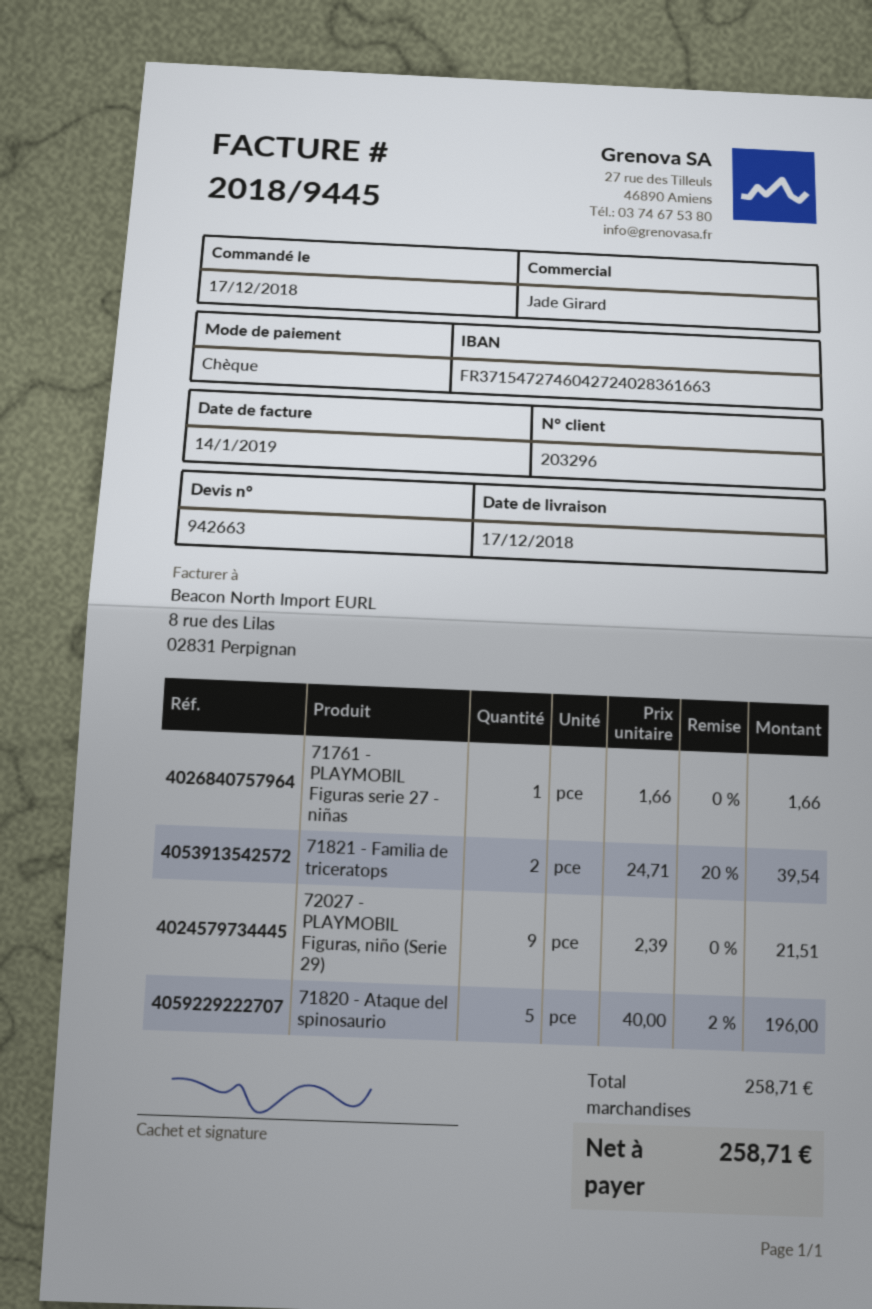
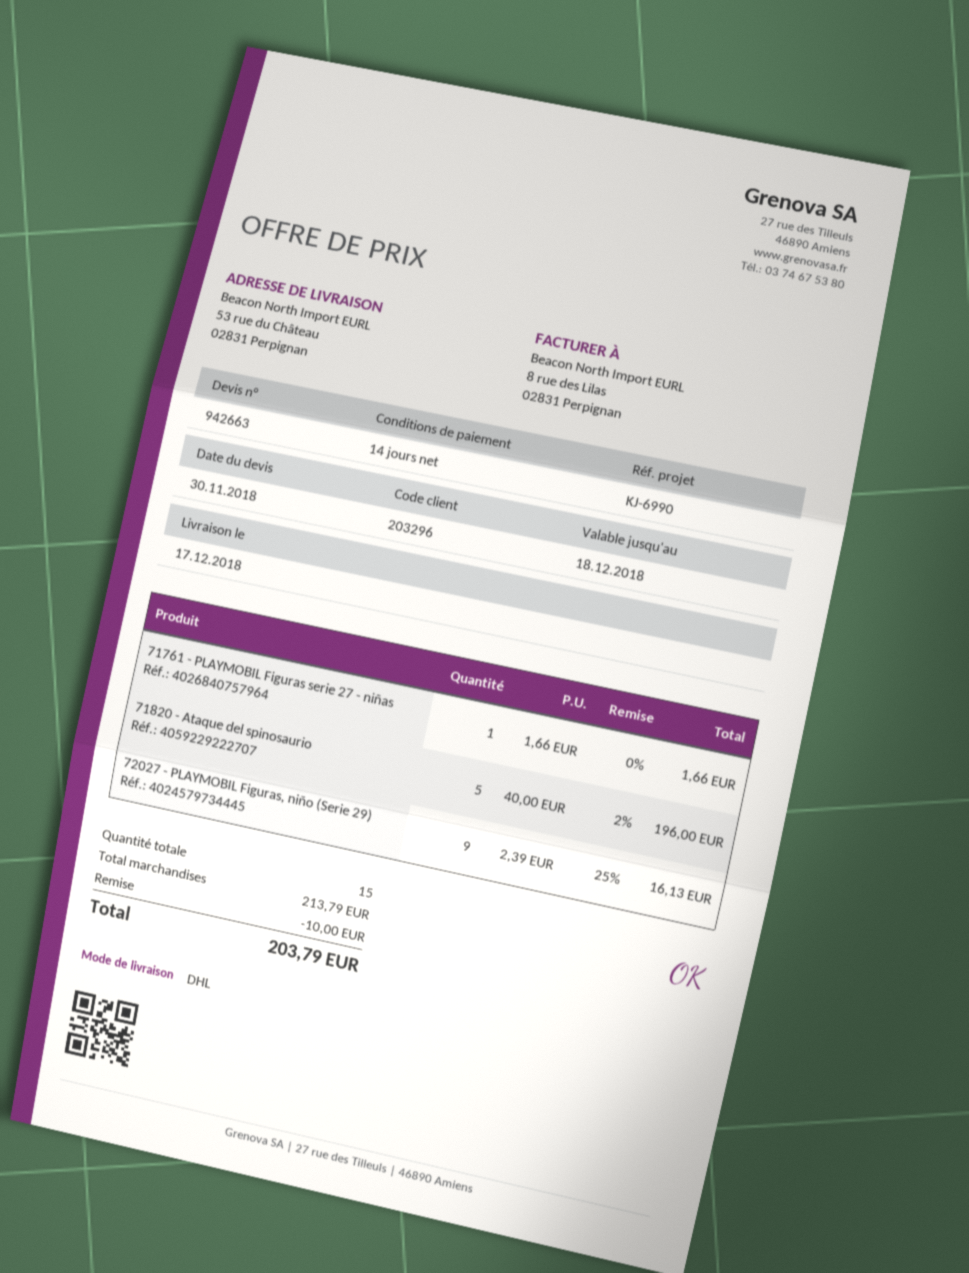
71821 - Familia de triceratops: 2 x 24.71 - 20% = 39.54 -> none
72027 - PLAYMOBIL Figuras, niño (Serie 29): 9 x 2.39 = 21.51 -> 9 x 2.39 - 25% = 16.13
subtotal: 258.71 -> 213.79
discount: none -> 10.00
total: 258.71 -> 203.79

